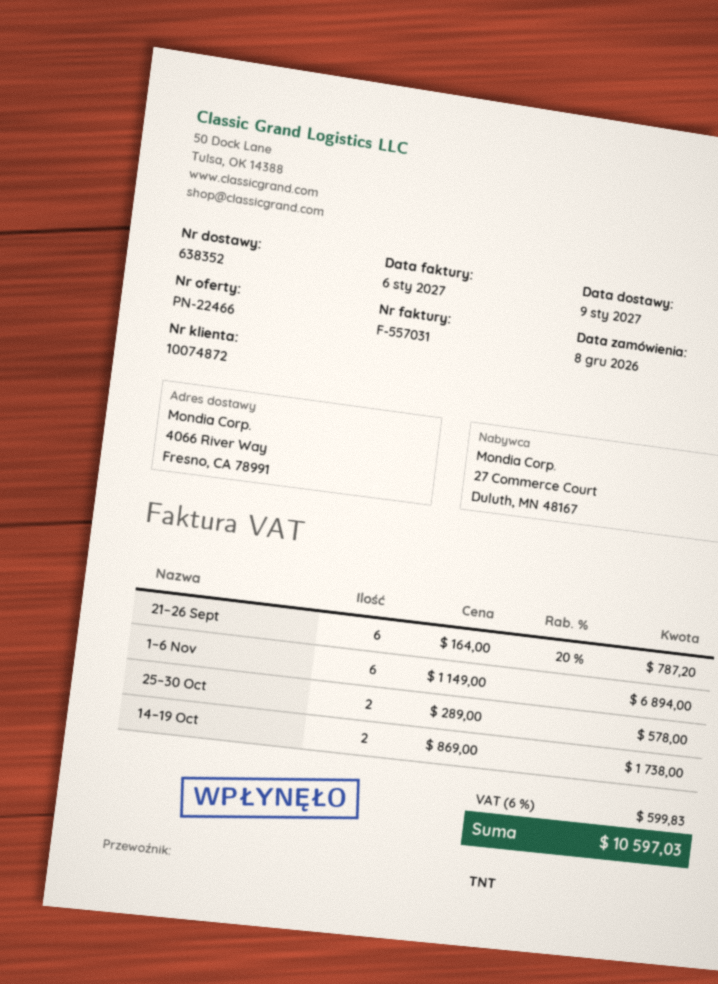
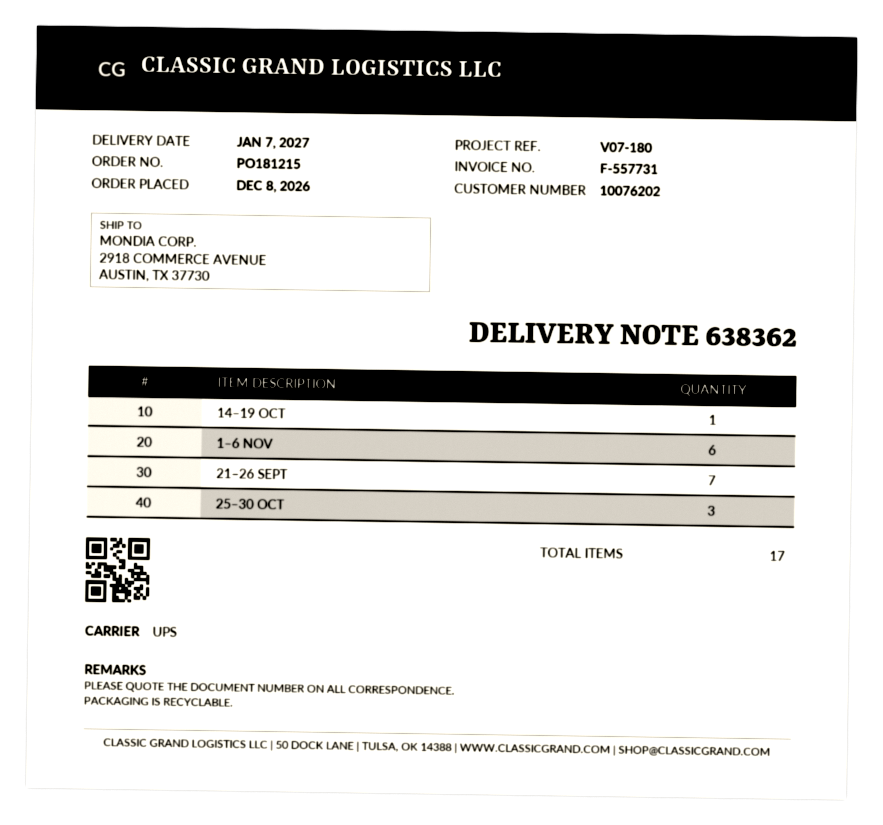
delivery note number: 638352 -> 638362
delivery date: 2027-01-09 -> 2027-01-07
invoice number: F-557031 -> F-557731
customer number: 10074872 -> 10076202
shipping method: TNT -> UPS
ship to: 4066 River Way, Fresno, CA 78991 -> 2918 COMMERCE AVENUE, AUSTIN, TX 37730
21–26 Sept: 6 -> 7
25–30 Oct: 2 -> 3
14–19 Oct: 2 -> 1

